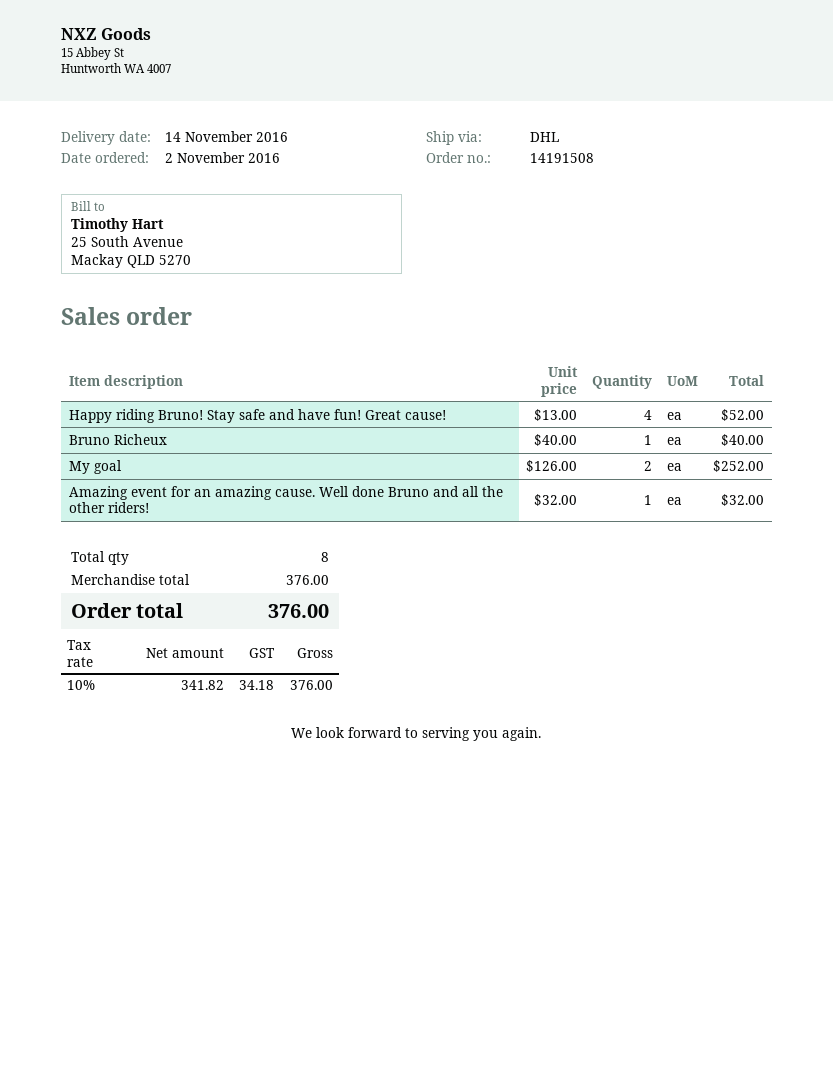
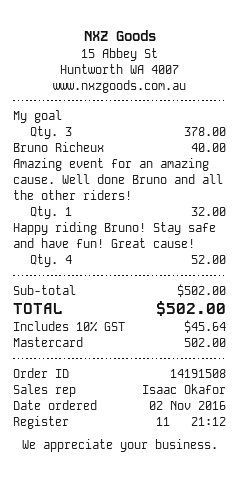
My goal: 2 for 252.00 -> 3 for 378.00
subtotal: 376.00 -> 502.00
tax: 10% = 34.18 -> 10% = 45.64
total: 376.00 -> 502.00

